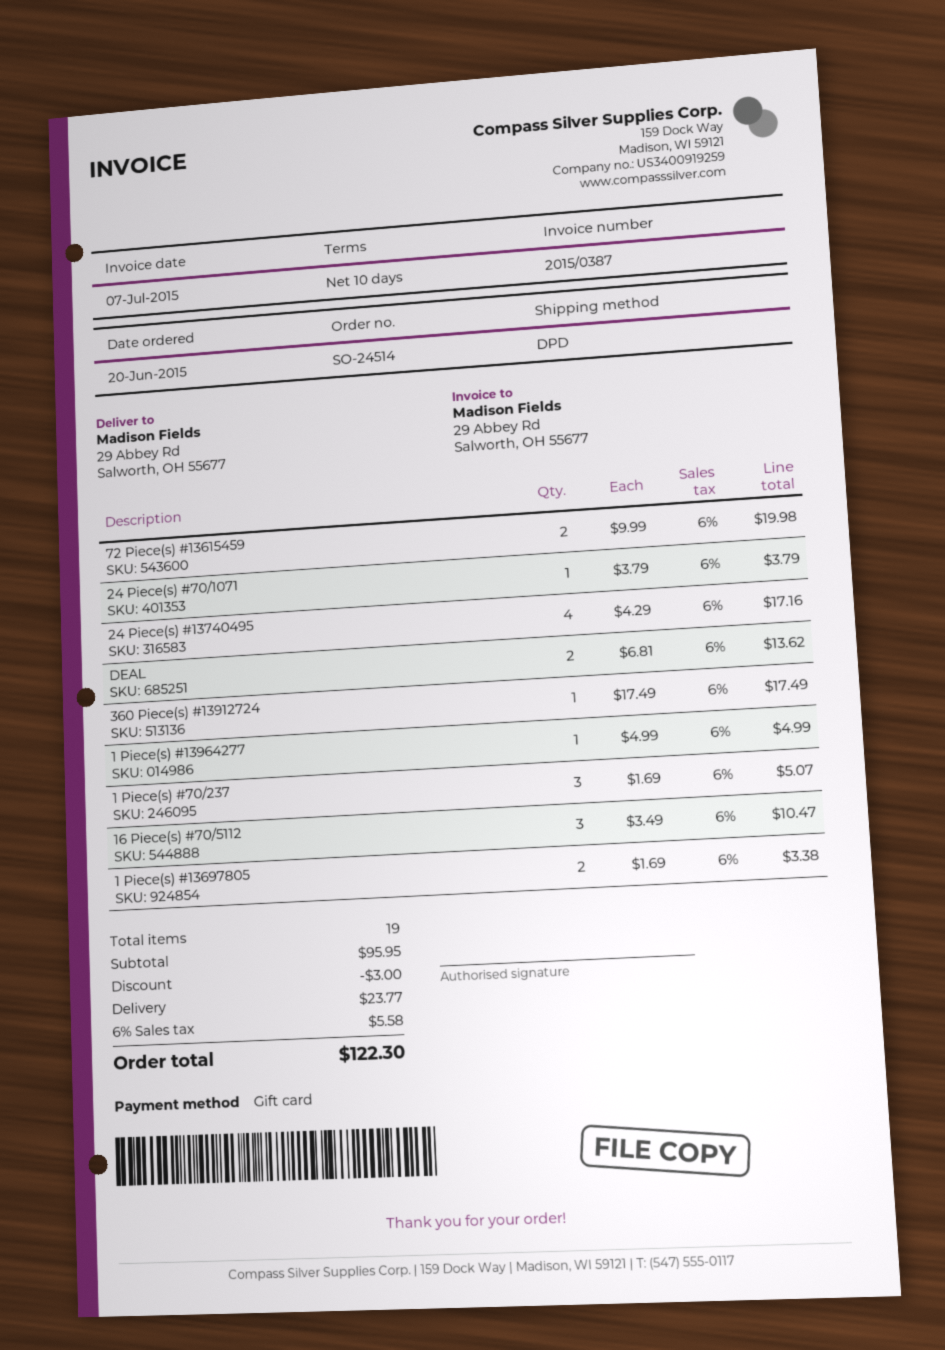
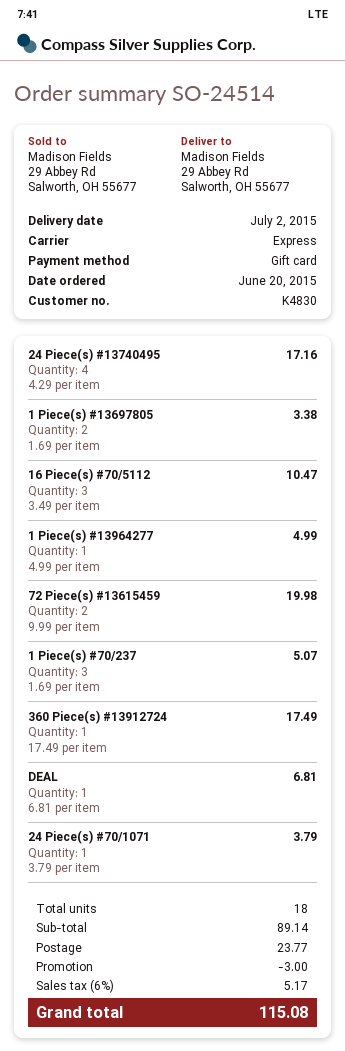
shipping method: DPD -> express
DEAL: 2 x 6.81 = 13.62 -> 1 x 6.81 = 6.81
total quantity: 19 -> 18
subtotal: 95.95 -> 89.14
tax: 6% = 5.58 -> 6% = 5.17
total: 122.30 -> 115.08

